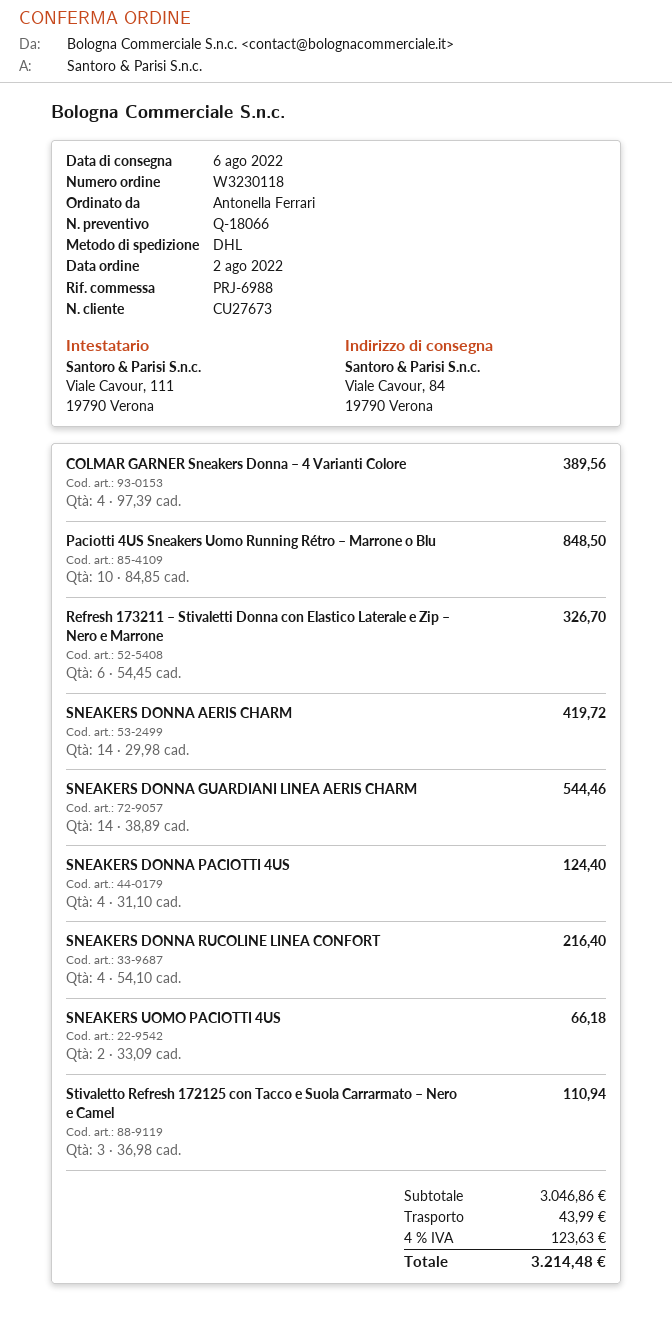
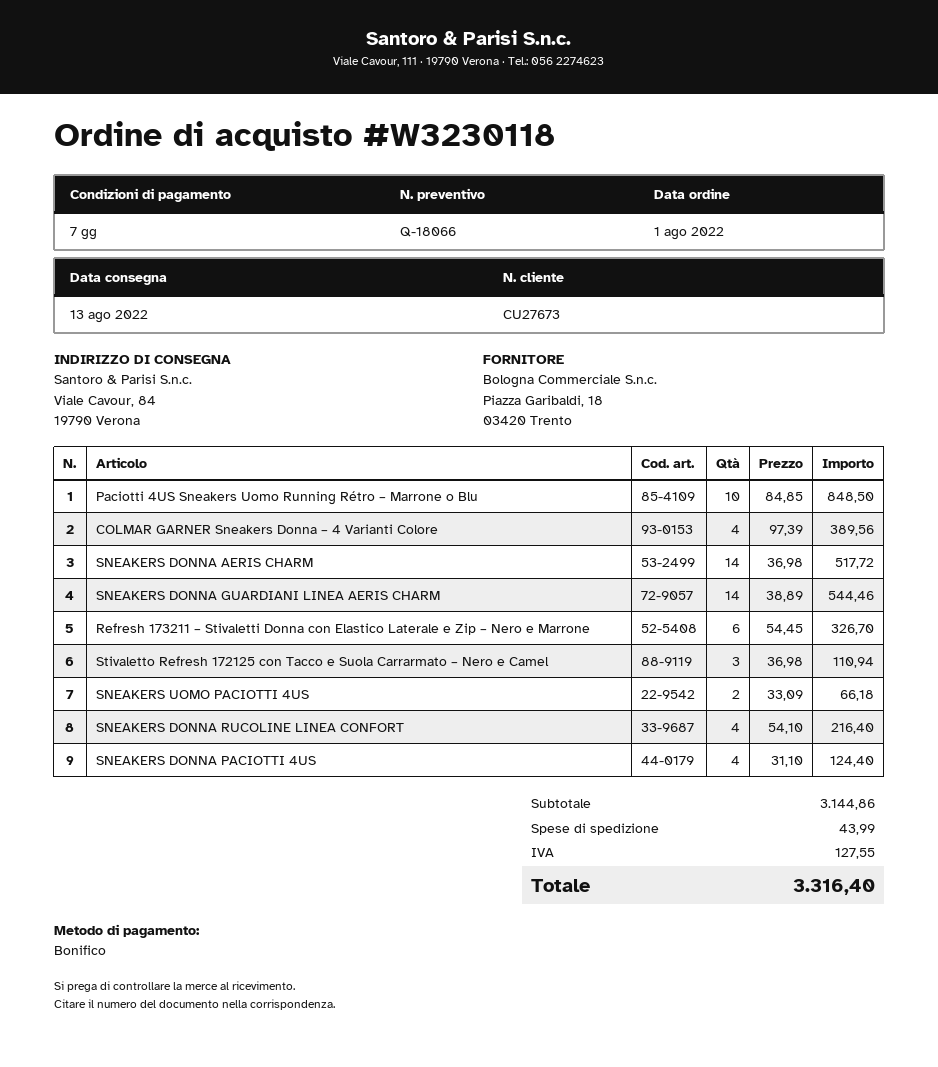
order date: 2022-08-02 -> 2022-08-01
delivery date: 2022-08-06 -> 2022-08-13
SNEAKERS DONNA AERIS CHARM: 14 x 29.98 = 419.72 -> 14 x 36.98 = 517.72
subtotal: 3046.86 -> 3144.86
tax: 123.63 -> 127.55
total: 3214.48 -> 3316.40

